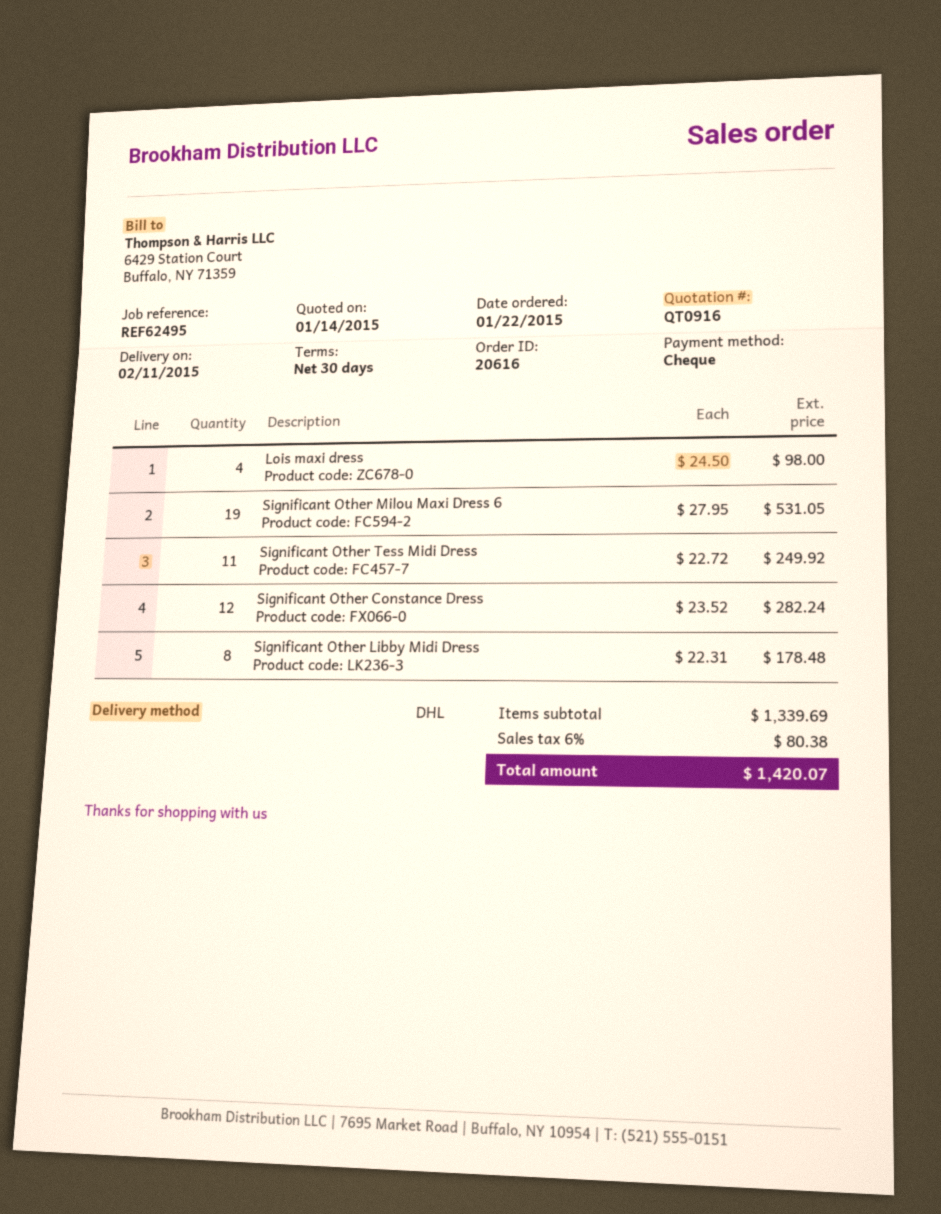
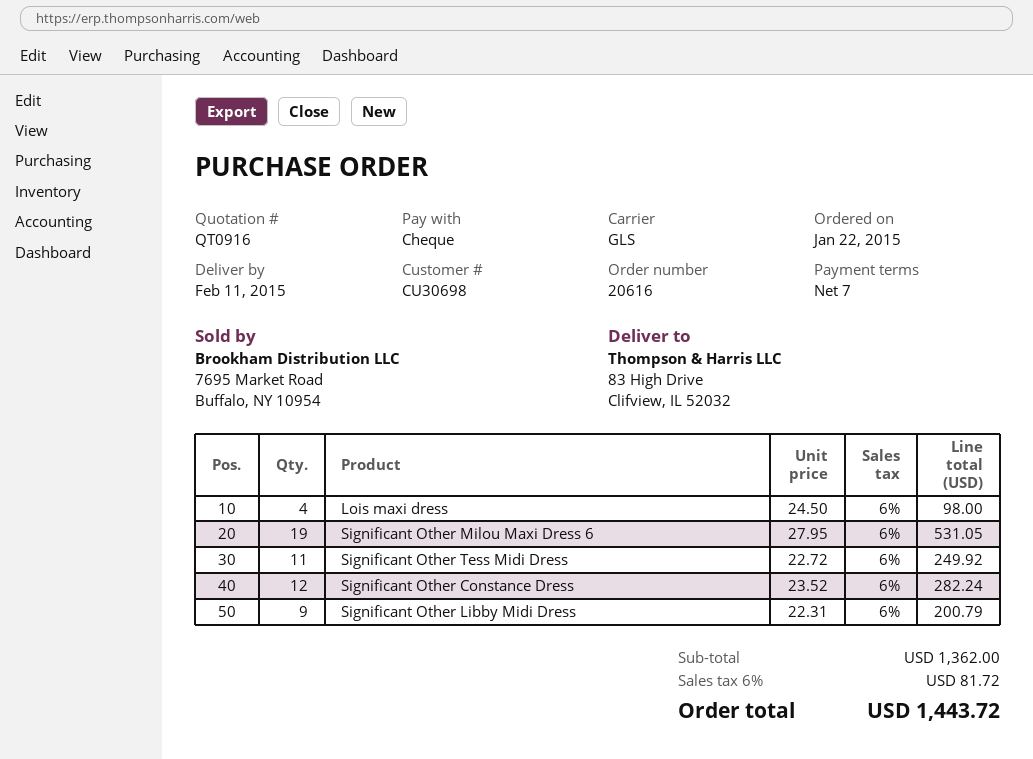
payment terms: 30 days -> 7 days
shipping method: DHL -> GLS
Significant Other Libby Midi Dress: 8 x 22.31 = 178.48 -> 9 x 22.31 = 200.79
subtotal: 1339.69 -> 1362.00
tax: 6% = 80.38 -> 6% = 81.72
total: 1420.07 -> 1443.72

